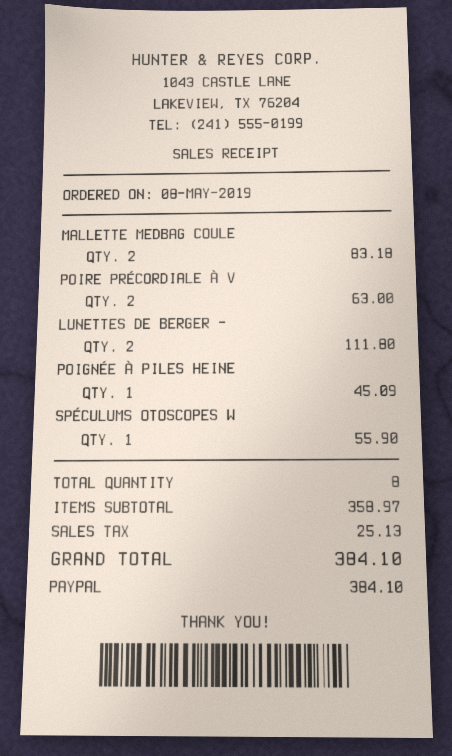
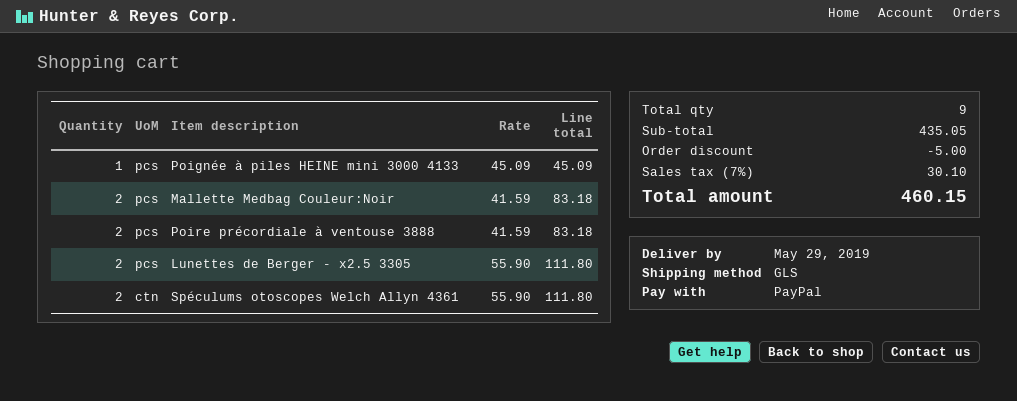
POIRE PRÉCORDIALE À V: 2 for 63.00 -> 2 for 83.18
SPÉCULUMS OTOSCOPES W: 1 for 55.90 -> 2 for 111.80
total quantity: 8 -> 9
subtotal: 358.97 -> 435.05
discount: none -> 5.00
tax: 25.13 -> 30.10
total: 384.10 -> 460.15

